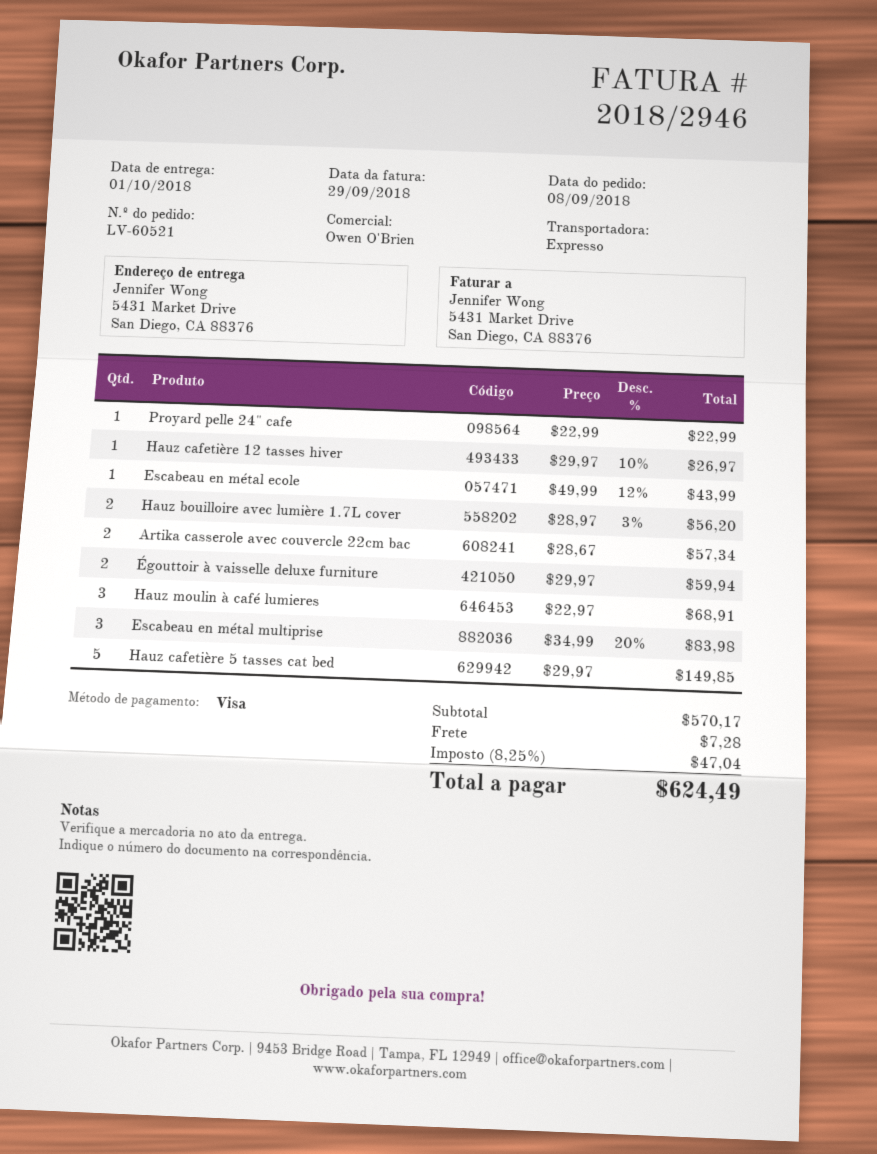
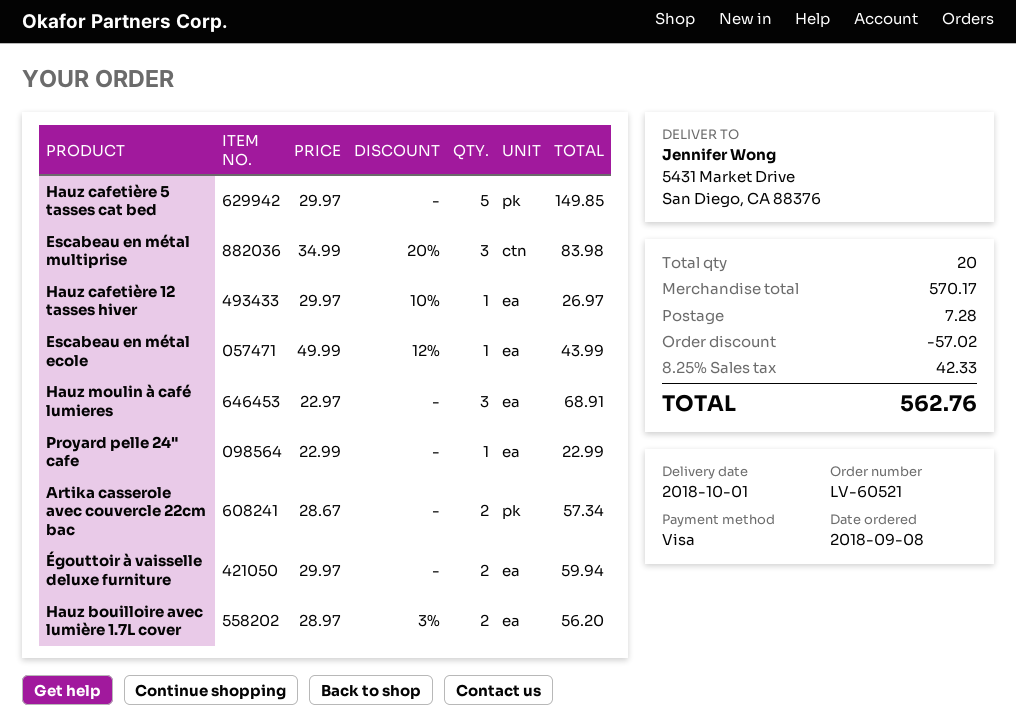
discount: none -> 57.02
tax: 8.25% = 47.04 -> 8.25% = 42.33
total: 624.49 -> 562.76

